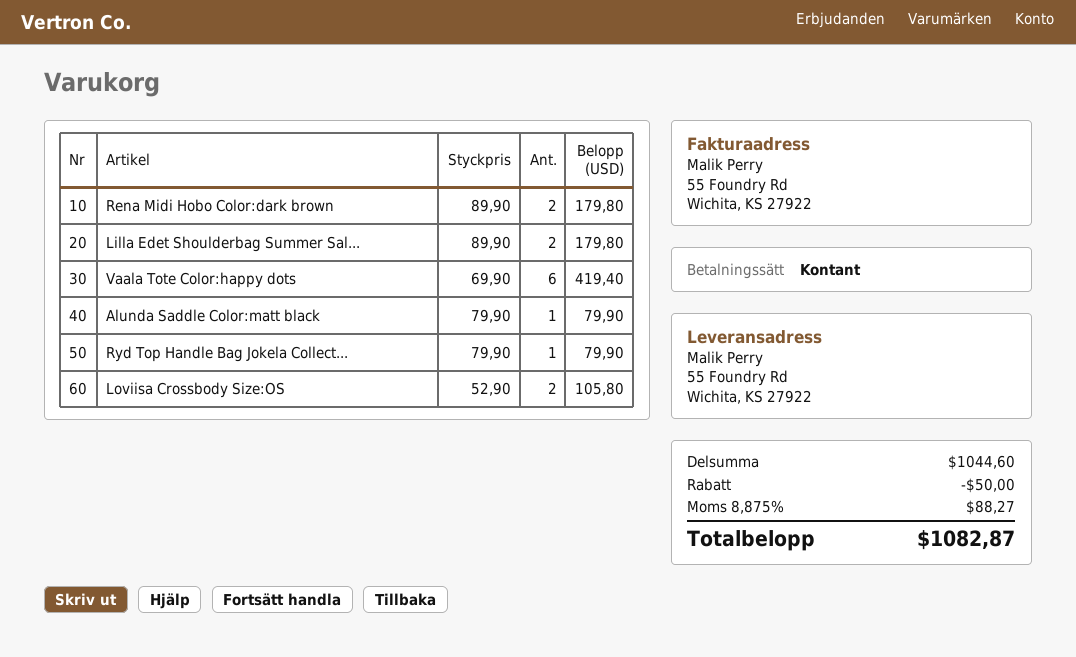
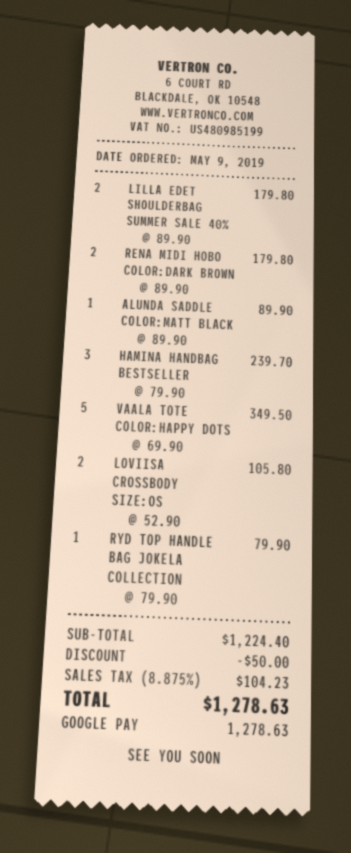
payment method: cash -> Google Pay
Vaala Tote Color:happy dots: 6 x 69.90 = 419.40 -> 5 x 69.90 = 349.50
Alunda Saddle Color:matt black: 1 x 79.90 = 79.90 -> 1 x 89.90 = 89.90
HAMINA HANDBAG BESTSELLER: none -> 3 x 79.90 = 239.70
subtotal: 1044.60 -> 1224.40
tax: 8.875% = 88.27 -> 8.875% = 104.23
total: 1082.87 -> 1278.63

